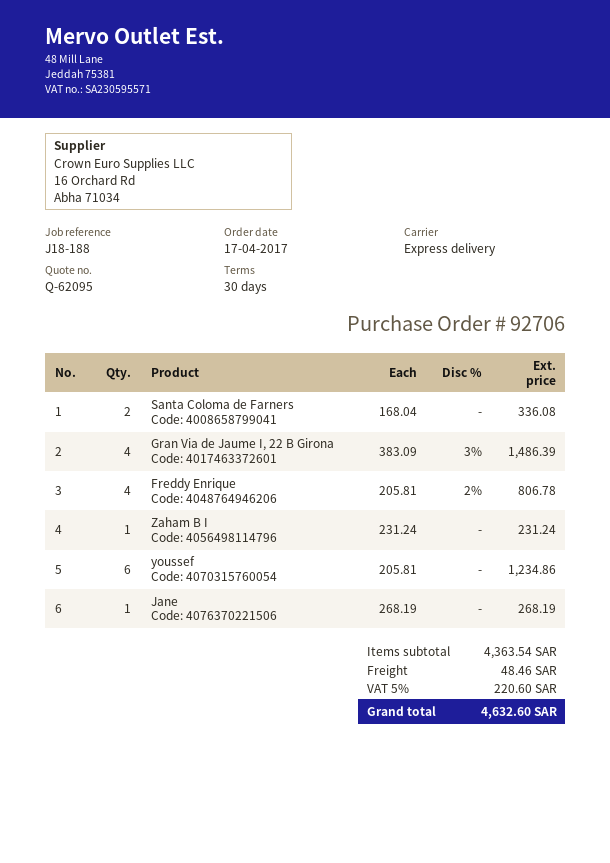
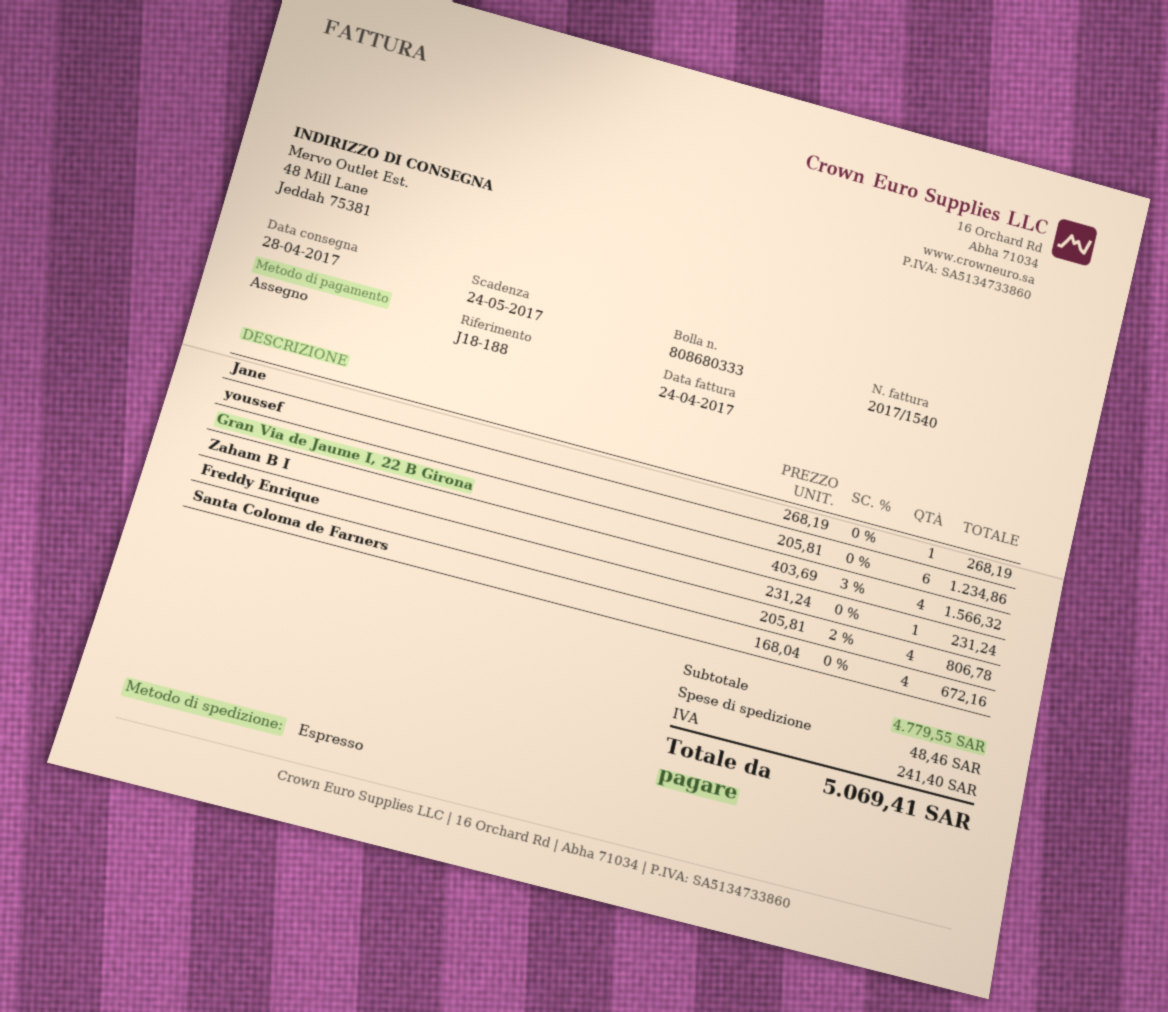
Santa Coloma de Farners: 2 x 168.04 = 336.08 -> 4 x 168.04 = 672.16
Gran Via de Jaume I, 22 B Girona: 4 x 383.09 - 3% = 1486.39 -> 4 x 403.69 - 3% = 1566.32
subtotal: 4363.54 -> 4779.55
tax: 220.60 -> 241.40
total: 4632.60 -> 5069.41

